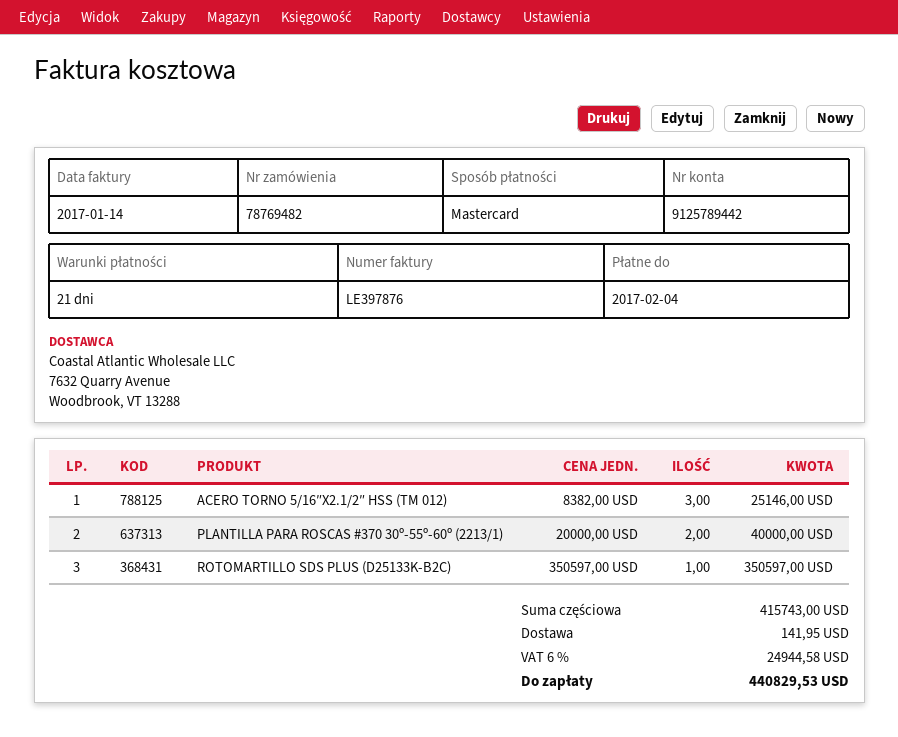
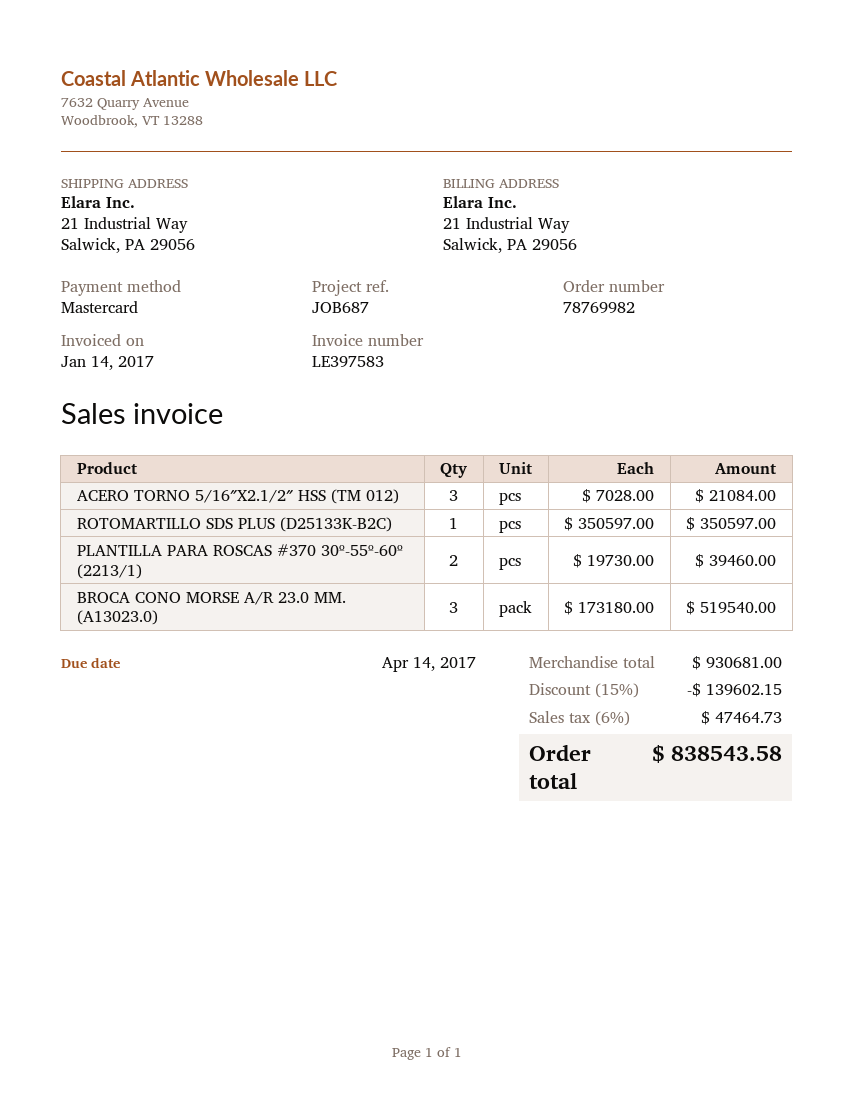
order number: 78769482 -> 78769982
invoice number: LE397876 -> LE397583
due date: 2017-02-04 -> 2017-04-14
ACERO TORNO 5/16″X2.1/2″ HSS (TM 012): 3 x 8382.00 = 25146.00 -> 3 x 7028.00 = 21084.00
PLANTILLA PARA ROSCAS #370 30º-55º-60º (2213/1): 2 x 20000.00 = 40000.00 -> 2 x 19730.00 = 39460.00
BROCA CONO MORSE A/R 23.0 MM. (A13023.0): none -> 3 x 173180.00 = 519540.00
subtotal: 415743.00 -> 930681.00
discount: none -> 15% = 139602.15
shipping: 141.95 -> none
tax: 6% = 24944.58 -> 6% = 47464.73
total: 440829.53 -> 838543.58

